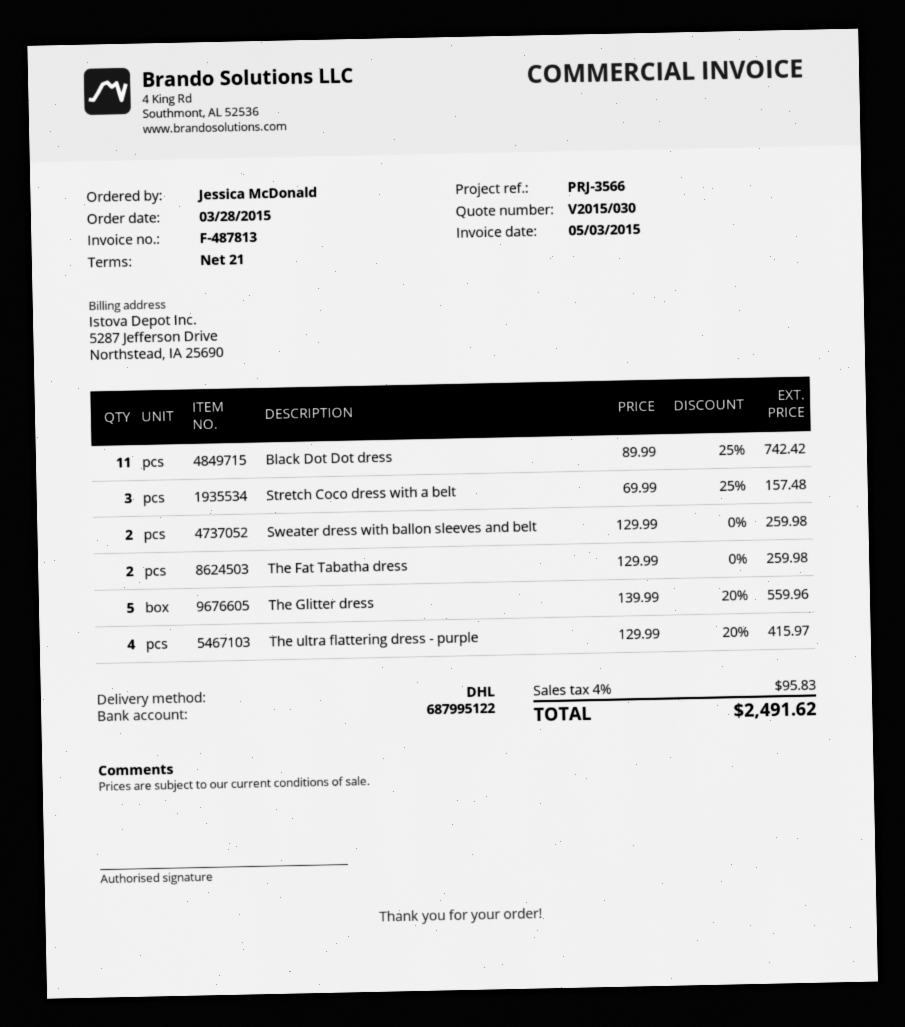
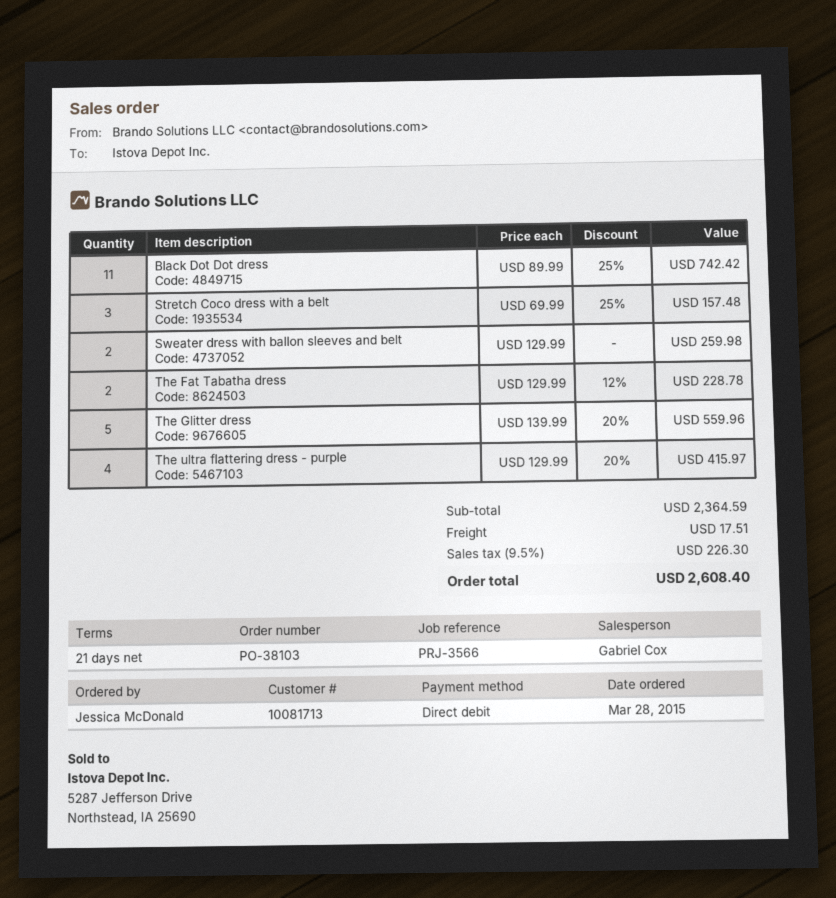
The Fat Tabatha dress: 2 x 129.99 = 259.98 -> 2 x 129.99 - 12% = 228.78
shipping: none -> 17.51
tax: 4% = 95.83 -> 9.5% = 226.30
total: 2491.62 -> 2608.40

